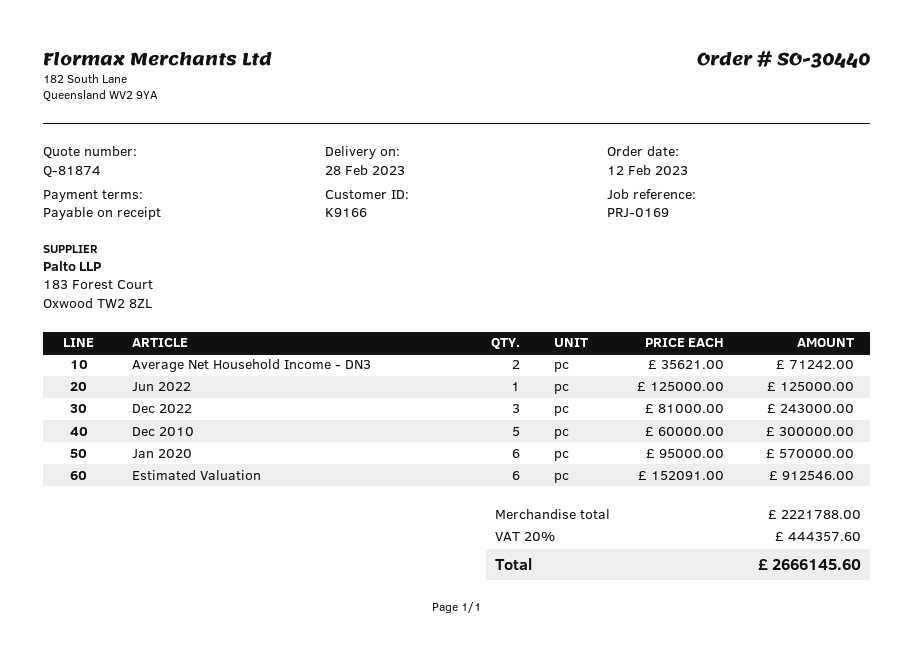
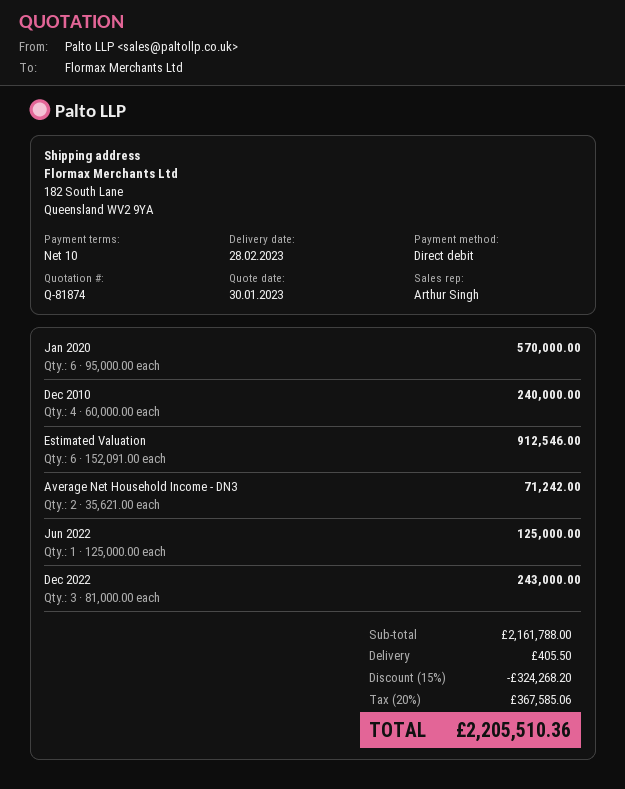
payment terms: on receipt -> 10 days
Dec 2010: 5 x 60000.00 = 300000.00 -> 4 x 60000.00 = 240000.00
subtotal: 2221788.00 -> 2161788.00
discount: none -> 15% = 324268.20
shipping: none -> 405.50
tax: 20% = 444357.60 -> 20% = 367585.06
total: 2666145.60 -> 2205510.36

